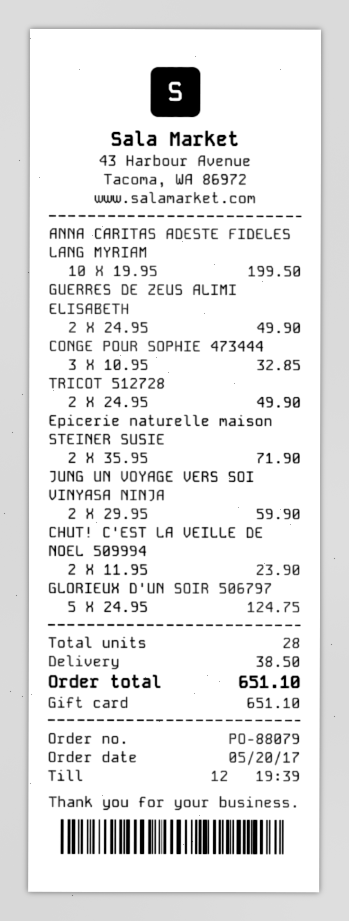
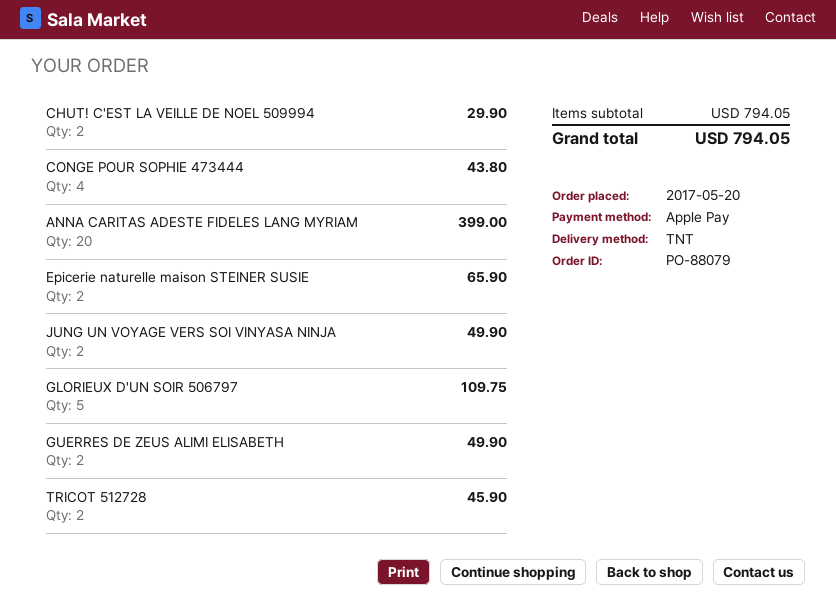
payment method: gift card -> Apple Pay
ANNA CARITAS ADESTE FIDELES LANG MYRIAM: 10 for 199.50 -> 20 for 399.00
CONGE POUR SOPHIE 473444: 3 for 32.85 -> 4 for 43.80
TRICOT 512728: 2 for 49.90 -> 2 for 45.90
Epicerie naturelle maison STEINER SUSIE: 2 for 71.90 -> 2 for 65.90
JUNG UN VOYAGE VERS SOI VINYASA NINJA: 2 for 59.90 -> 2 for 49.90
CHUT! C'EST LA VEILLE DE NOEL 509994: 2 for 23.90 -> 2 for 29.90
GLORIEUX D'UN SOIR 506797: 5 for 124.75 -> 5 for 109.75
shipping: 38.50 -> none
total: 651.10 -> 794.05

